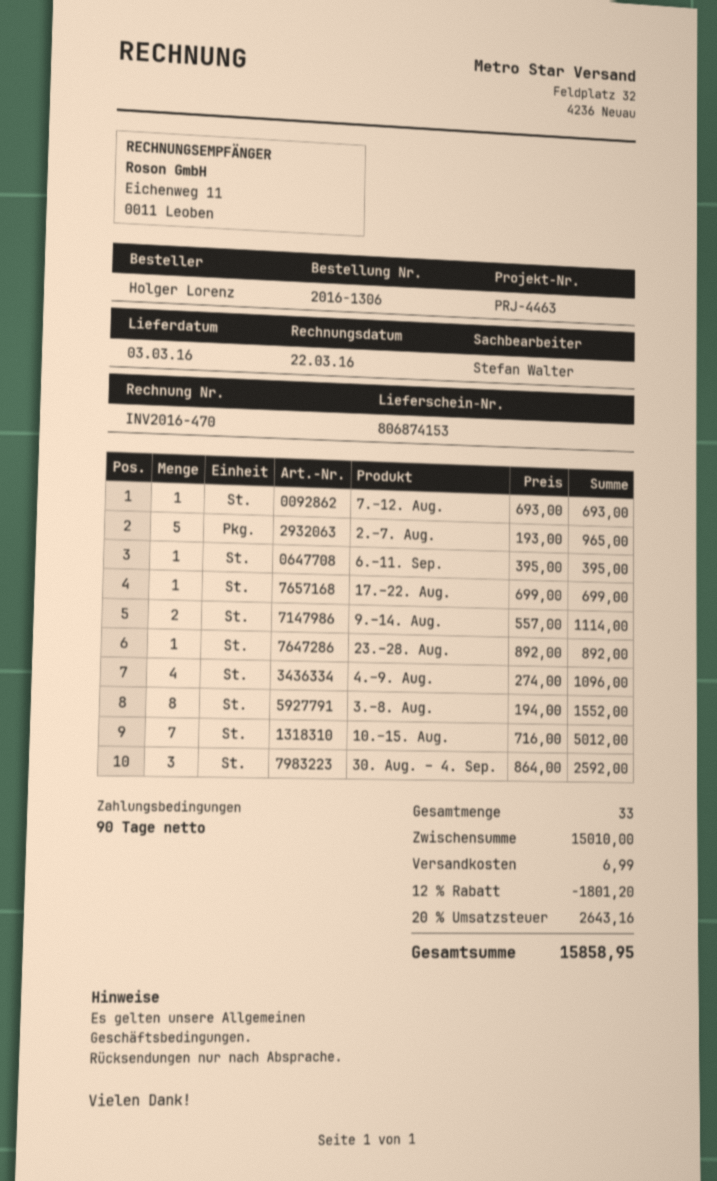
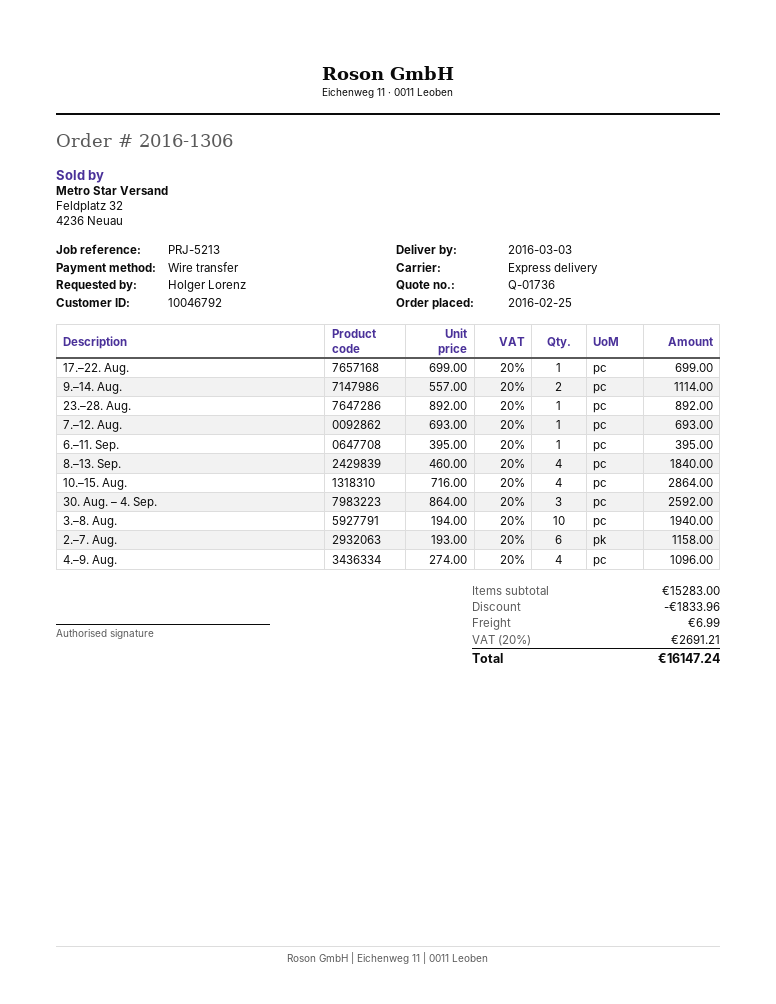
reference: PRJ-4463 -> PRJ-5213
2.–7. Aug.: 5 x 193.00 = 965.00 -> 6 x 193.00 = 1158.00
3.–8. Aug.: 8 x 194.00 = 1552.00 -> 10 x 194.00 = 1940.00
10.–15. Aug.: 7 x 716.00 = 5012.00 -> 4 x 716.00 = 2864.00
8.–13. Sep.: none -> 4 x 460.00 = 1840.00
subtotal: 15010.00 -> 15283.00
discount: 1801.20 -> 1833.96
tax: 20% = 2643.16 -> 20% = 2691.21
total: 15858.95 -> 16147.24

